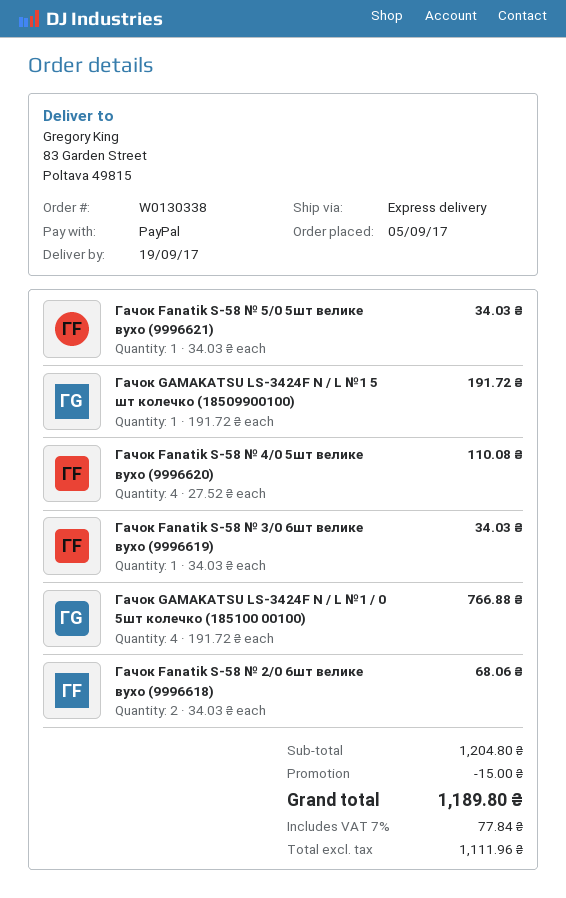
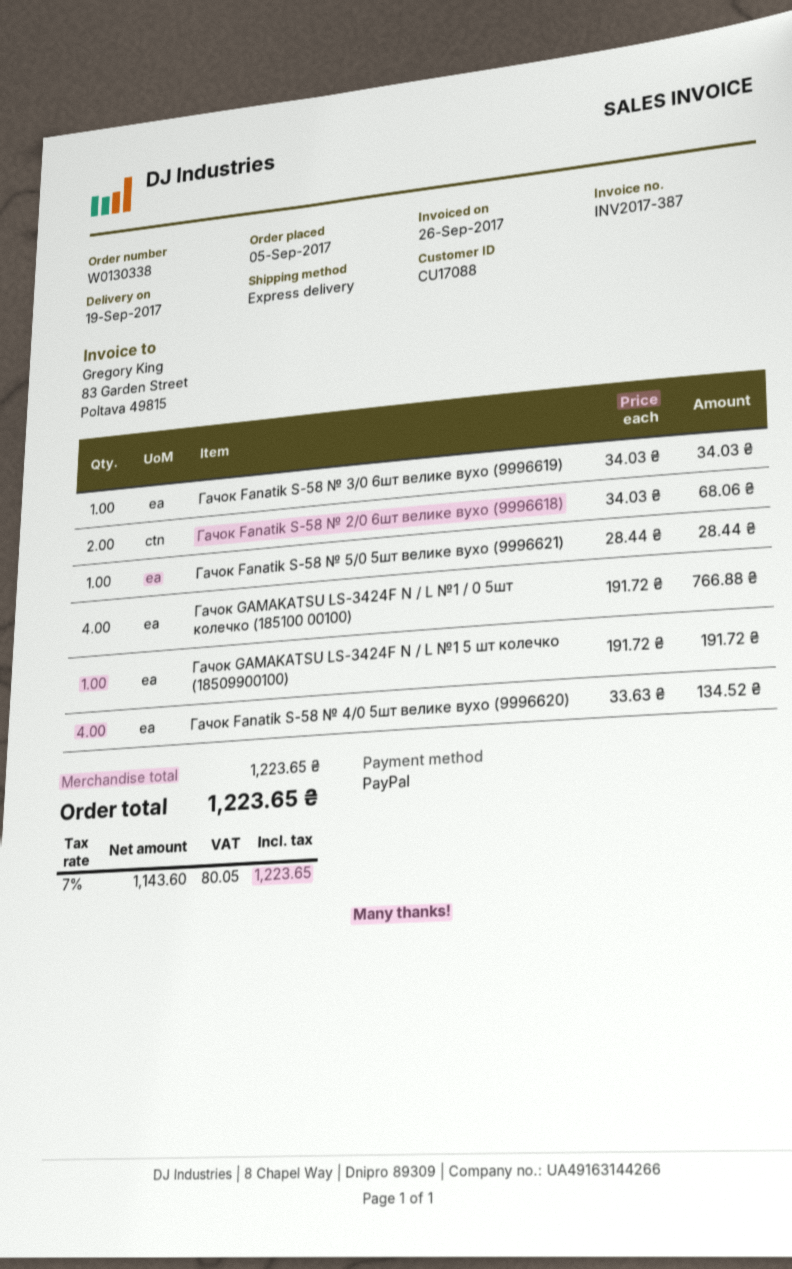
Гачок Fanatik S-58 № 5/0 5шт велике вухо (9996621): 1 x 34.03 = 34.03 -> 1 x 28.44 = 28.44
Гачок Fanatik S-58 № 4/0 5шт велике вухо (9996620): 4 x 27.52 = 110.08 -> 4 x 33.63 = 134.52
subtotal: 1204.80 -> 1223.65
discount: 15.00 -> none
net: 1111.96 -> 1143.60
tax: 7% = 77.84 -> 7% = 80.05
total: 1189.80 -> 1223.65

